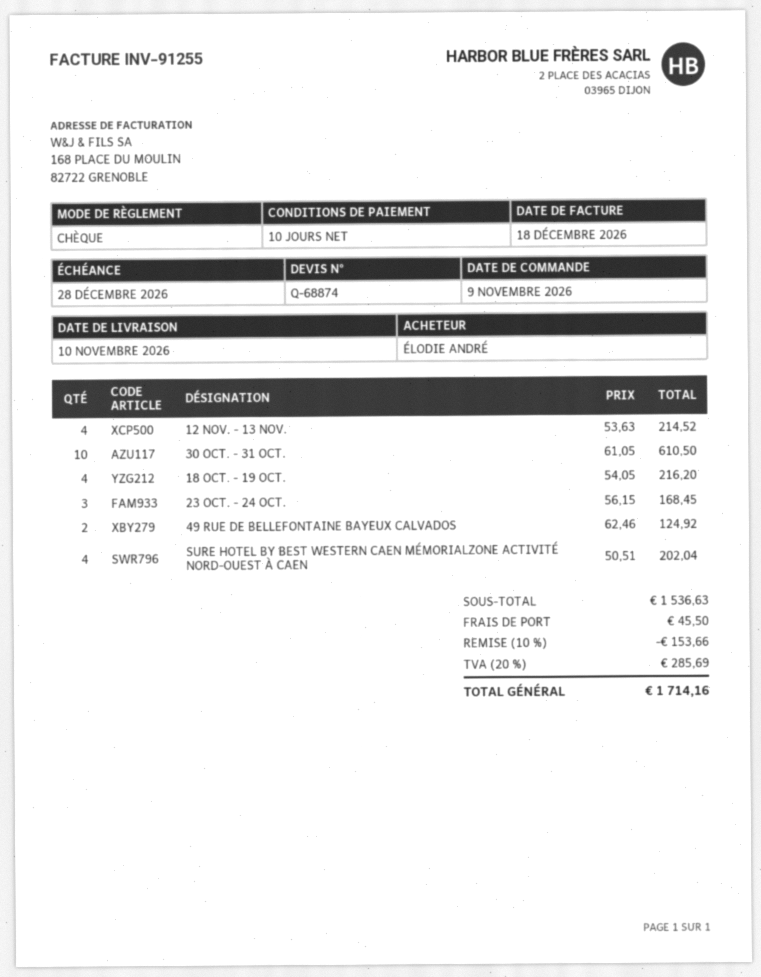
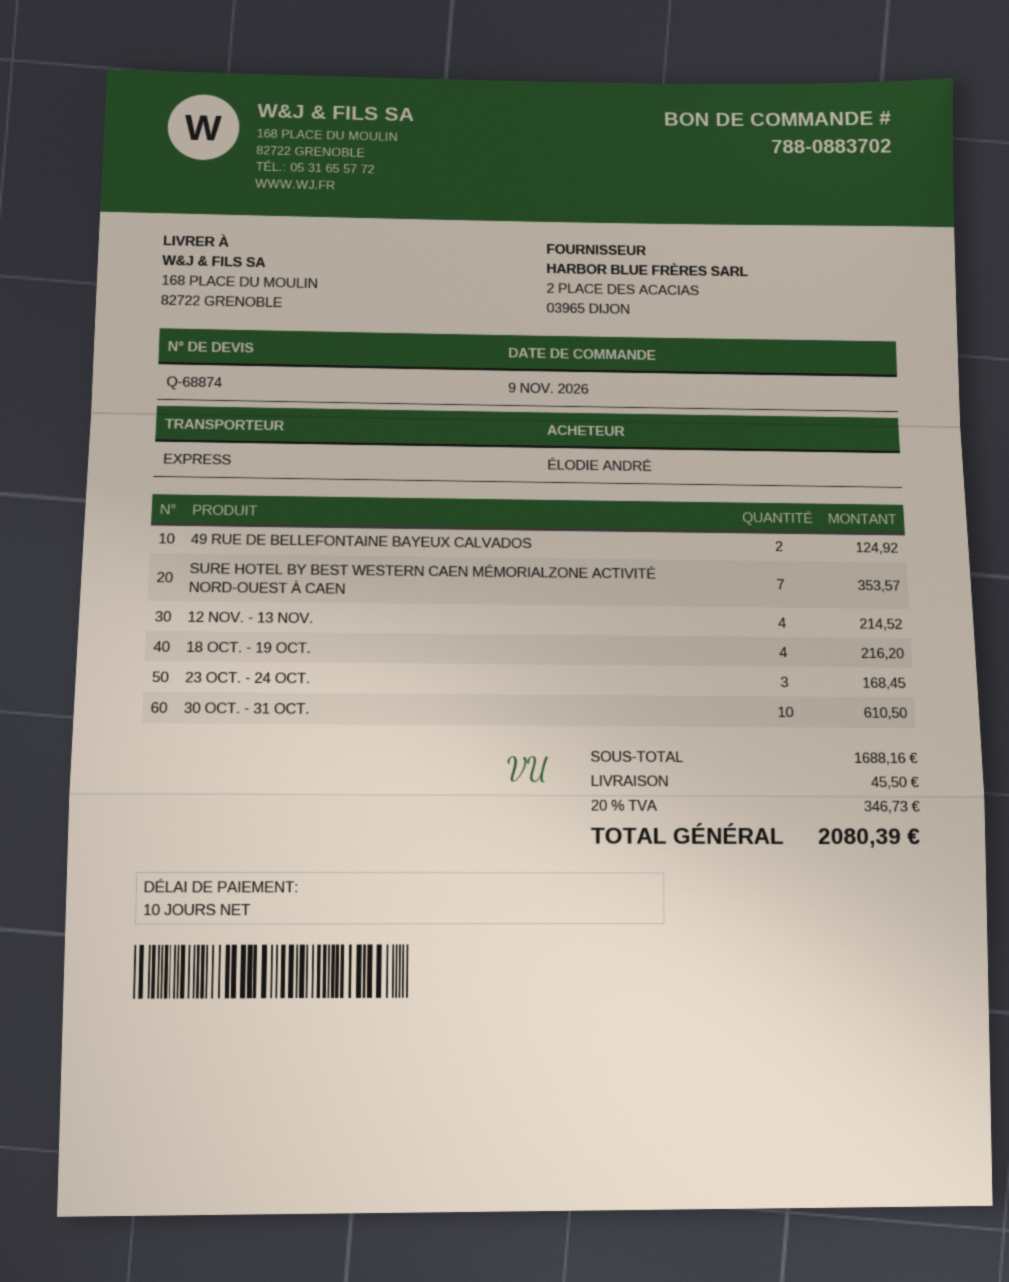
SURE HOTEL BY BEST WESTERN CAEN MÉMORIALZONE ACTIVITÉ NORD-OUEST À CAEN: 4 for 202.04 -> 7 for 353.57
subtotal: 1536.63 -> 1688.16
discount: 10% = 153.66 -> none
tax: 20% = 285.69 -> 20% = 346.73
total: 1714.16 -> 2080.39

